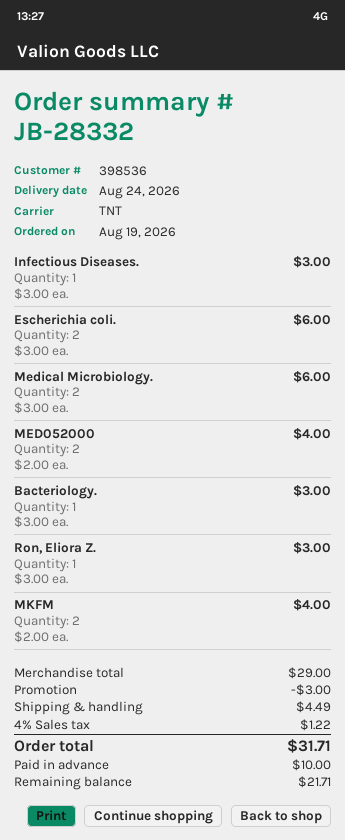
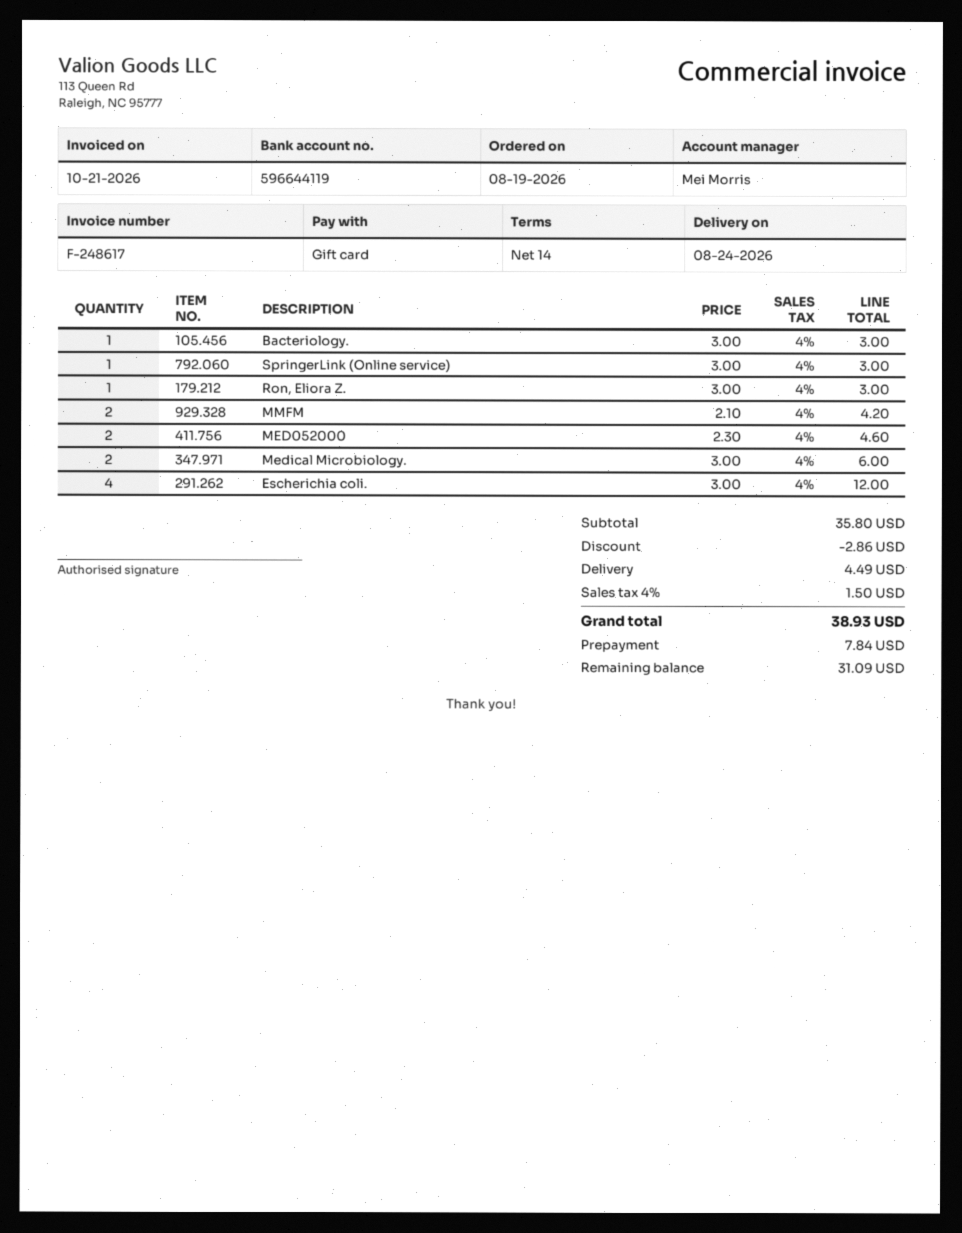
Infectious Diseases.: 1 x 3.00 = 3.00 -> none
Escherichia coli.: 2 x 3.00 = 6.00 -> 4 x 3.00 = 12.00
MED052000: 2 x 2.00 = 4.00 -> 2 x 2.30 = 4.60
MKFM: 2 x 2.00 = 4.00 -> none
SpringerLink (Online service): none -> 1 x 3.00 = 3.00
MMFM: none -> 2 x 2.10 = 4.20
subtotal: 29.00 -> 35.80
discount: 3.00 -> 2.86
tax: 4% = 1.22 -> 4% = 1.50
total: 31.71 -> 38.93
deposit: 10.00 -> 7.84
balance: 21.71 -> 31.09

